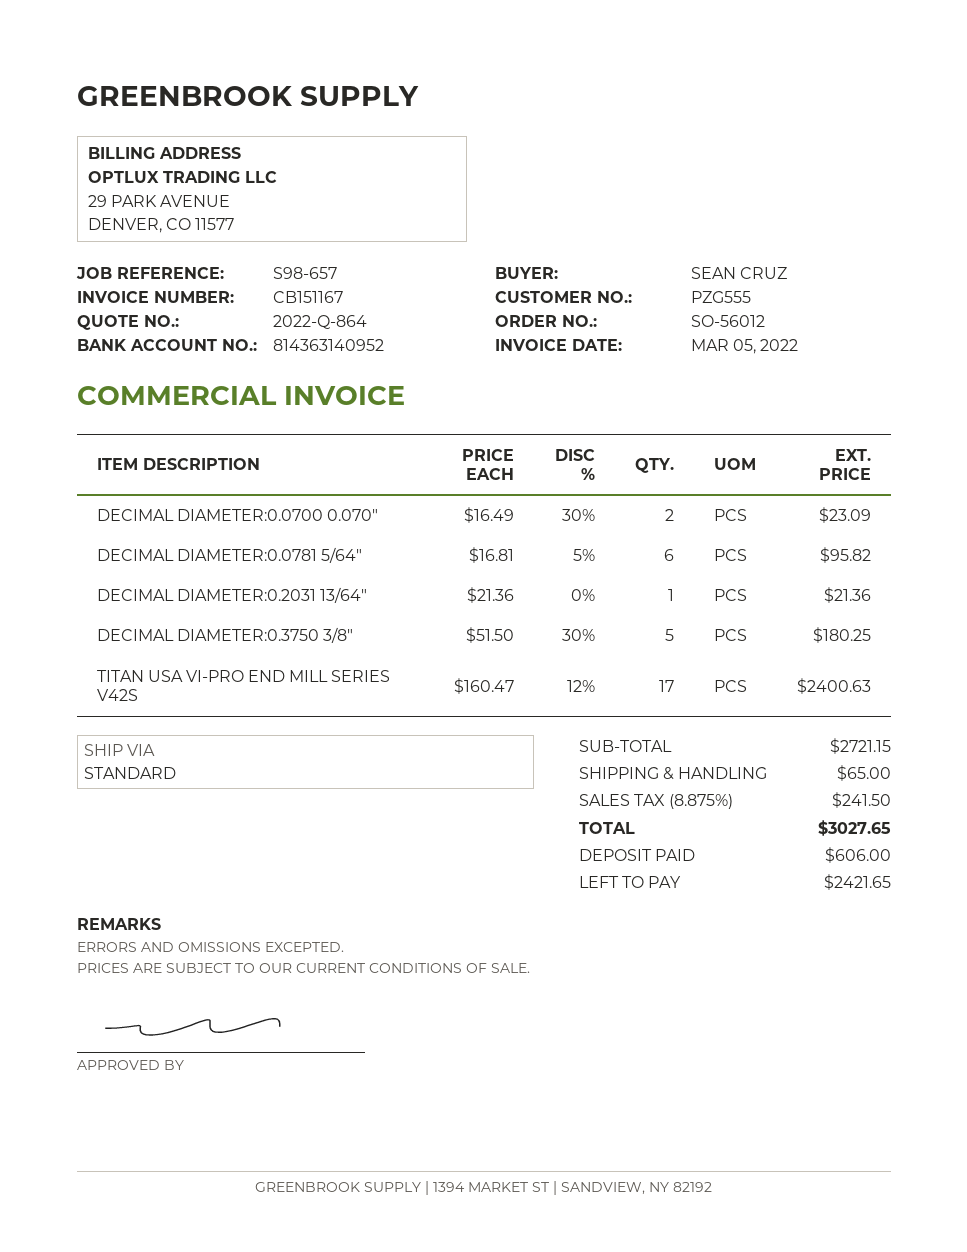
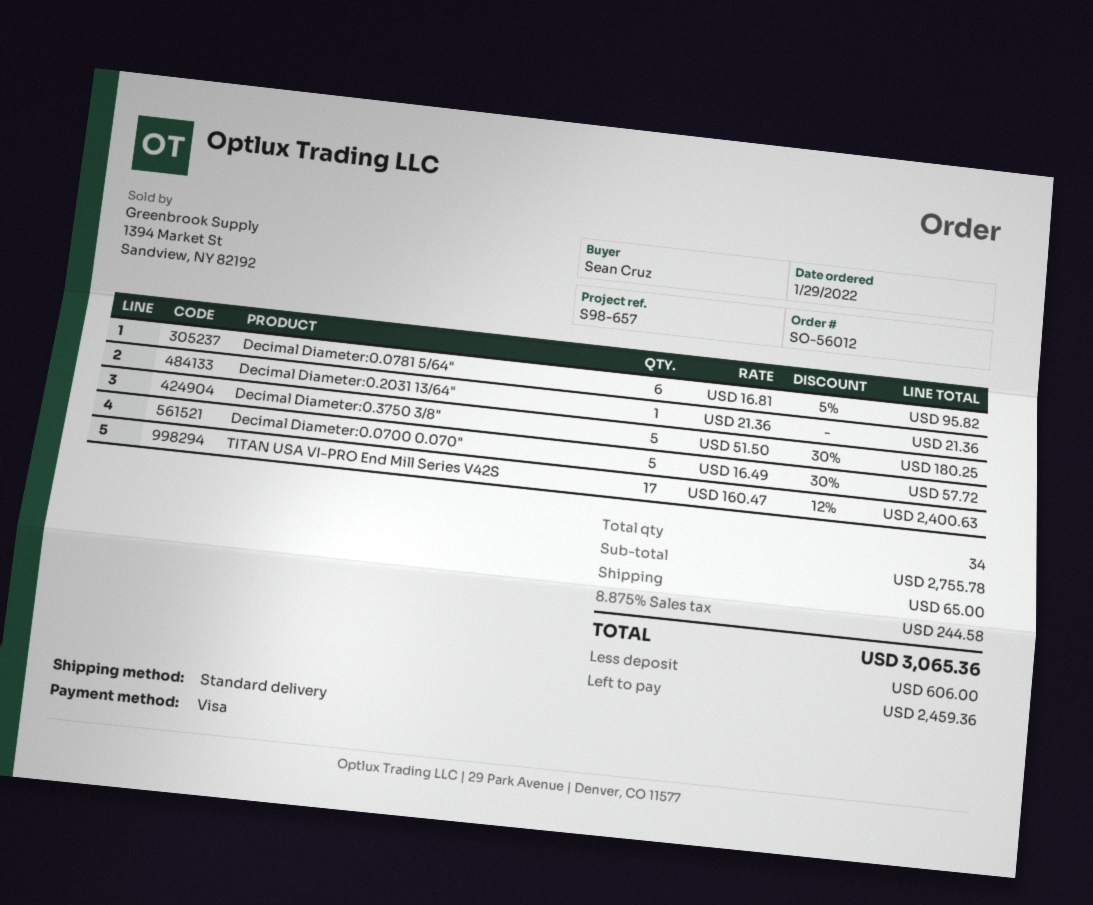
DECIMAL DIAMETER:0.0700 0.070": 2 x 16.49 - 30% = 23.09 -> 5 x 16.49 - 30% = 57.72
subtotal: 2721.15 -> 2755.78
tax: 8.875% = 241.50 -> 8.875% = 244.58
total: 3027.65 -> 3065.36
balance: 2421.65 -> 2459.36

